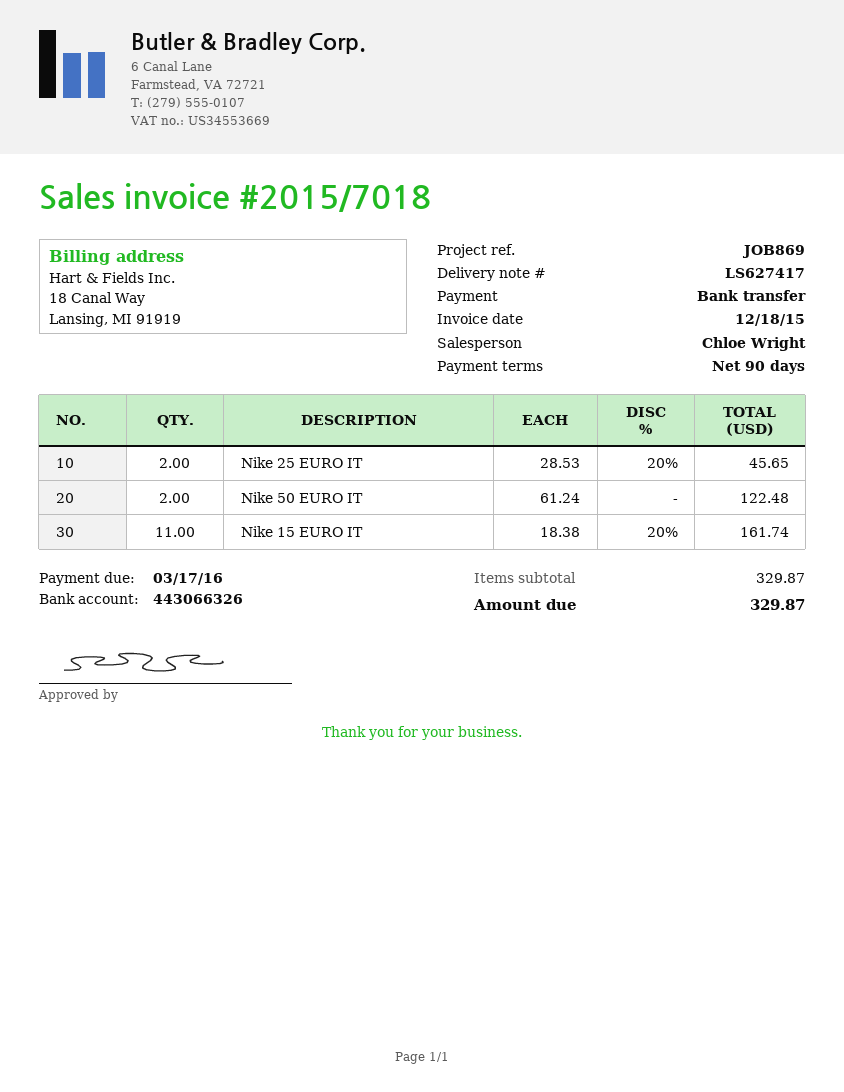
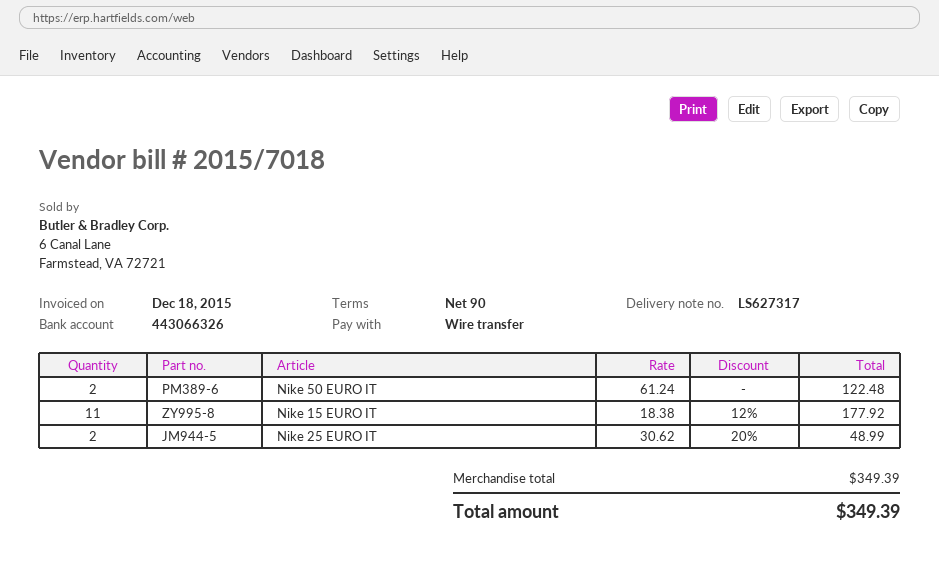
delivery note number: LS627417 -> LS627317
Nike 25 EURO IT: 2 x 28.53 - 20% = 45.65 -> 2 x 30.62 - 20% = 48.99
Nike 15 EURO IT: 11 x 18.38 - 20% = 161.74 -> 11 x 18.38 - 12% = 177.92
subtotal: 329.87 -> 349.39
total: 329.87 -> 349.39

